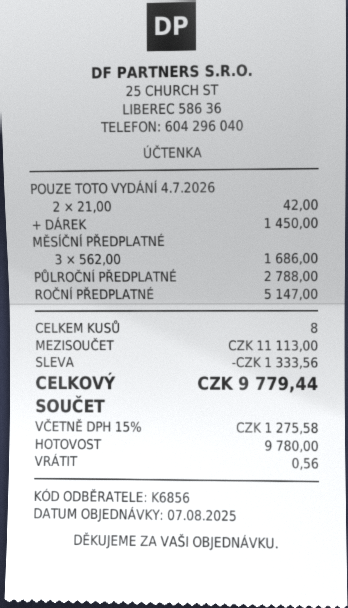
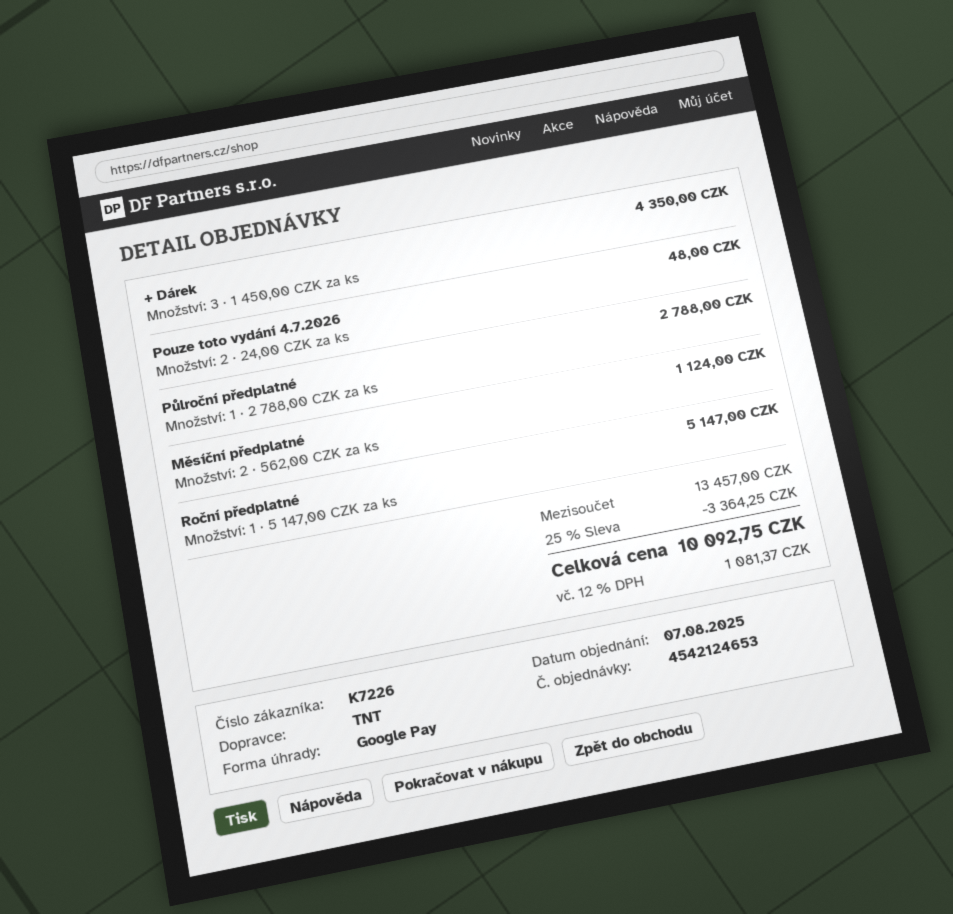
customer number: K6856 -> K7226
payment method: cash -> Google Pay
POUZE TOTO VYDÁNÍ 4.7.2026: 2 x 21.00 = 42.00 -> 2 x 24.00 = 48.00
+ DÁREK: 1 x 1450.00 = 1450.00 -> 3 x 1450.00 = 4350.00
MĚSÍČNÍ PŘEDPLATNÉ: 3 x 562.00 = 1686.00 -> 2 x 562.00 = 1124.00
subtotal: 11113.00 -> 13457.00
discount: 1333.56 -> 3364.25
tax: 15% = 1275.58 -> 12% = 1081.37
total: 9779.44 -> 10092.75

